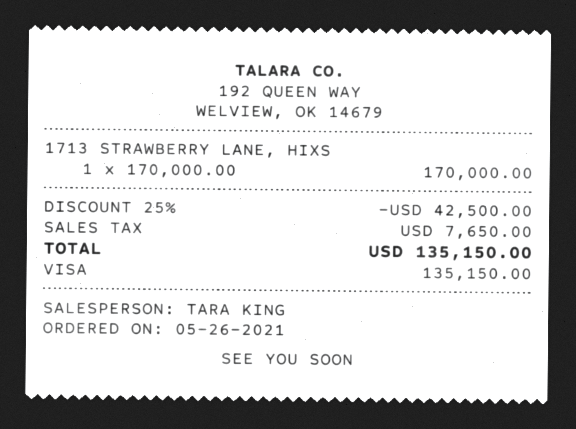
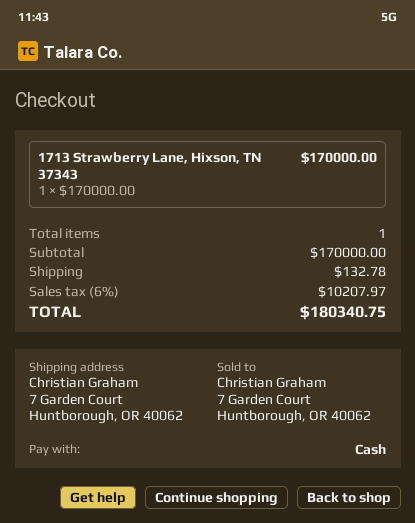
payment method: Visa -> cash
discount: 25% = 42500.00 -> none
shipping: none -> 132.78
tax: 7650.00 -> 10207.97
total: 135150.00 -> 180340.75

